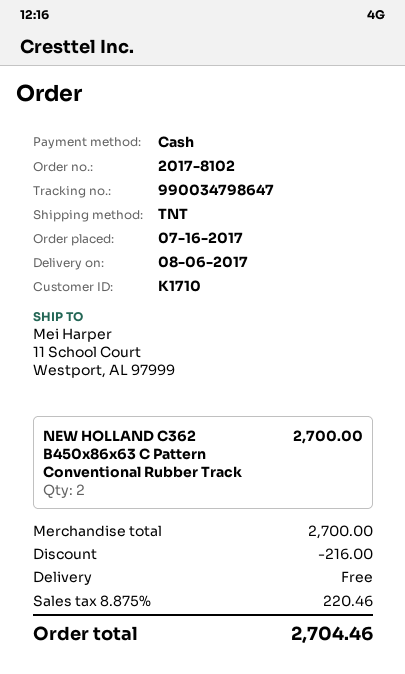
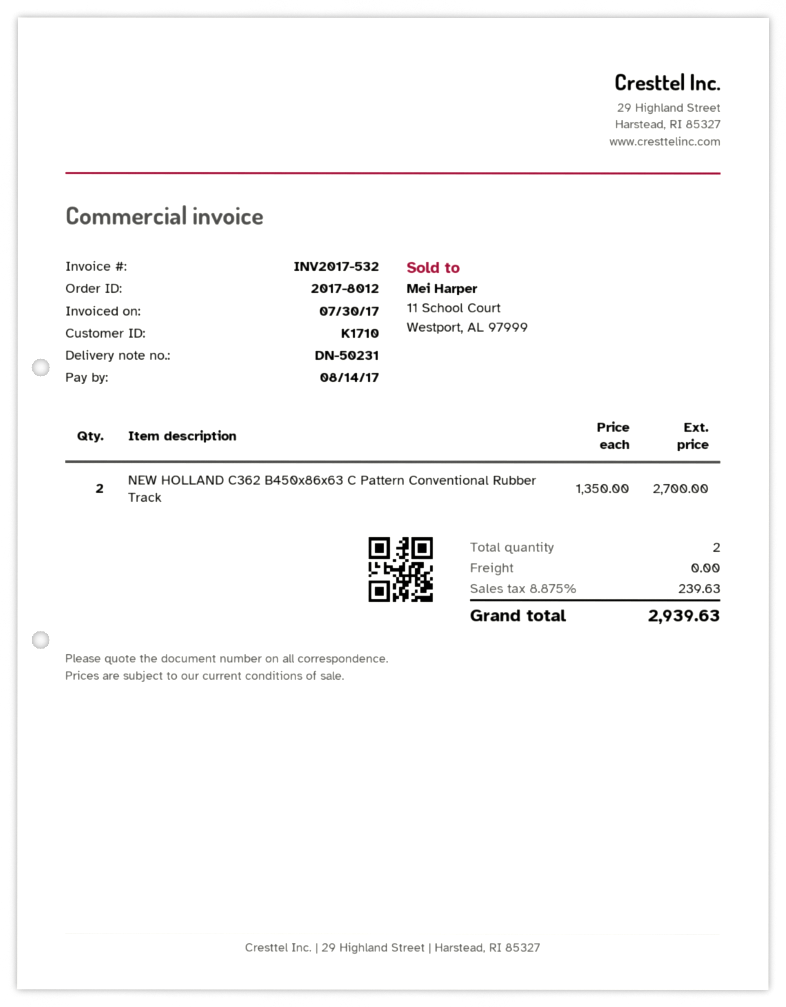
order number: 2017-8102 -> 2017-8012
discount: 216.00 -> none
tax: 8.875% = 220.46 -> 8.875% = 239.63
total: 2704.46 -> 2939.63

